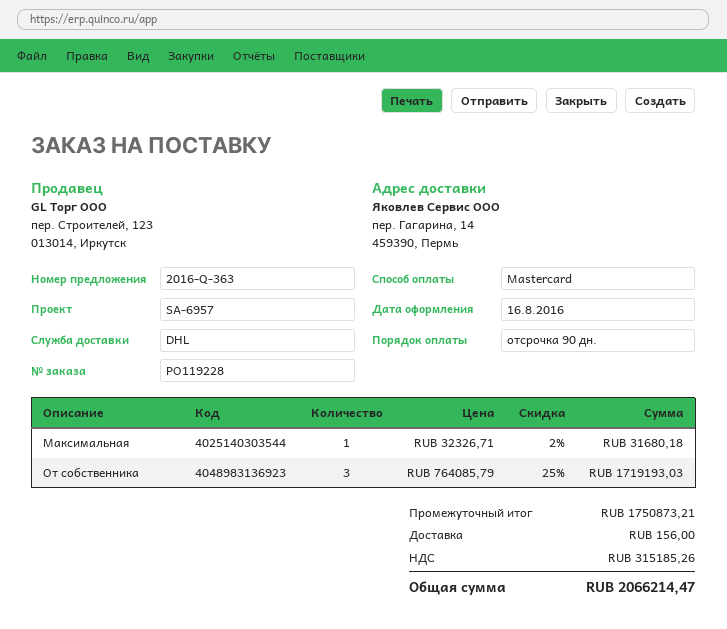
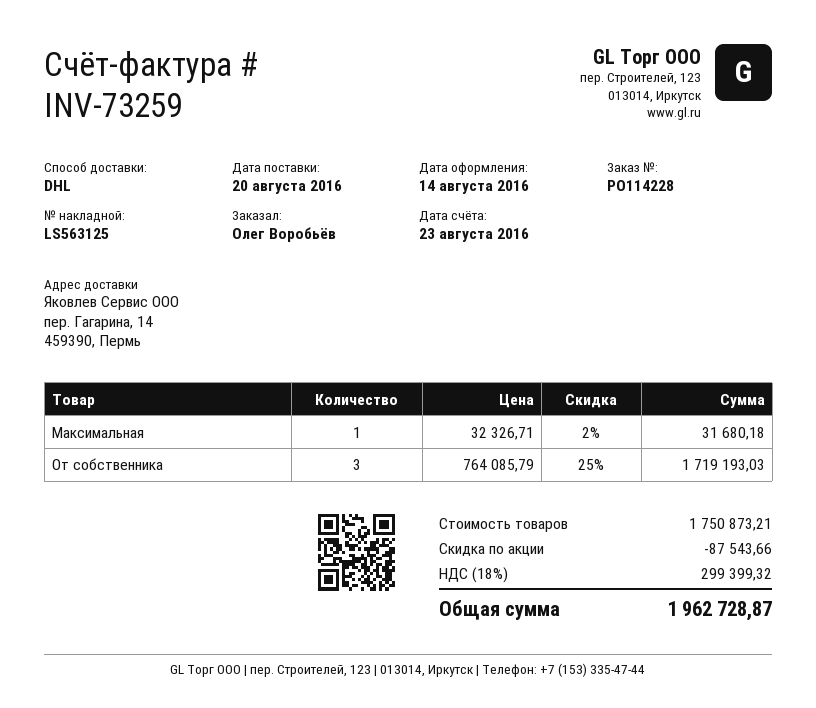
order number: PO119228 -> PO114228
order date: 2016-08-16 -> 2016-08-14
discount: none -> 87543.66
shipping: 156.00 -> none
tax: 315185.26 -> 299399.32
total: 2066214.47 -> 1962728.87

